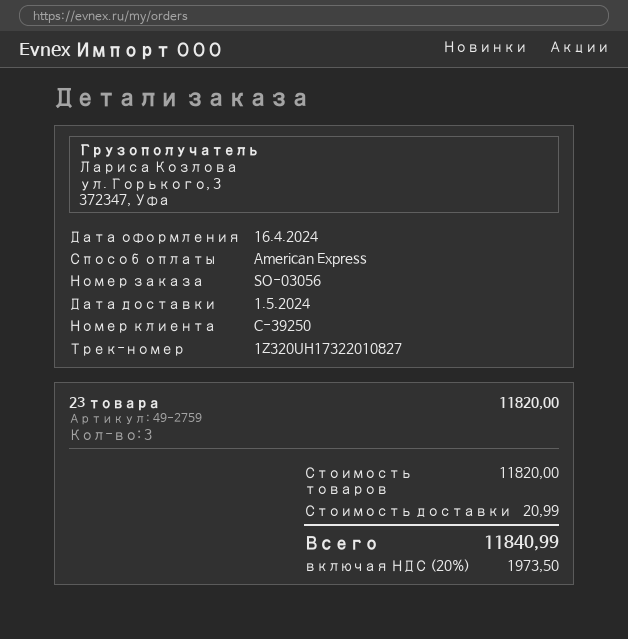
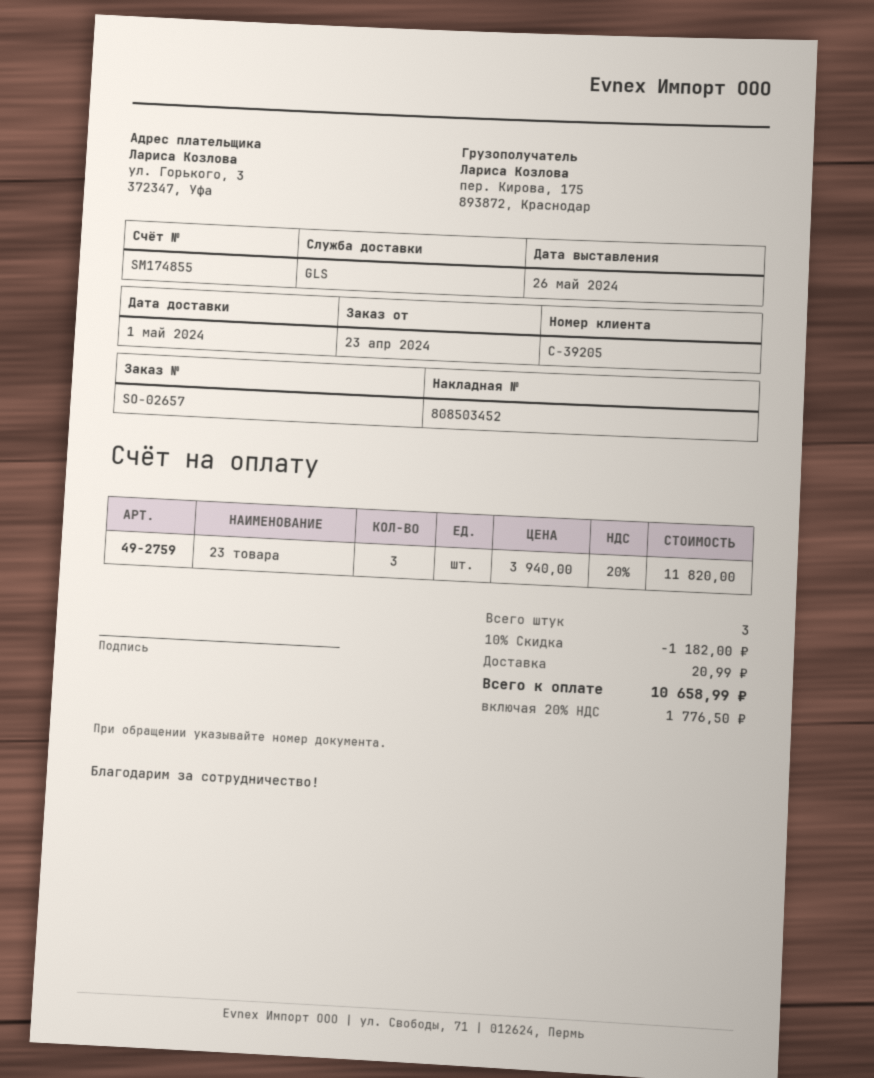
order number: SO-03056 -> SO-02657
order date: 2024-04-16 -> 2024-04-23
customer number: C-39250 -> C-39205
ship to: ул. Горького, 3, 372347, Уфа -> пер. Кирова, 175, 893872, Краснодар
discount: none -> 10% = 1182.00
tax: 20% = 1973.50 -> 20% = 1776.50
total: 11840.99 -> 10658.99

